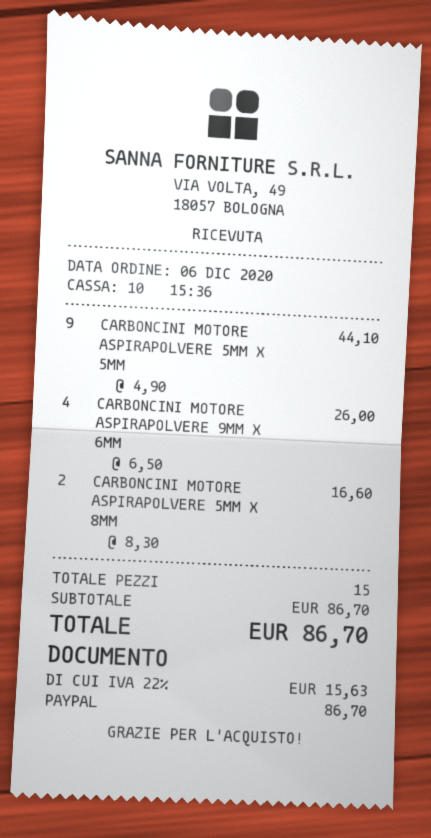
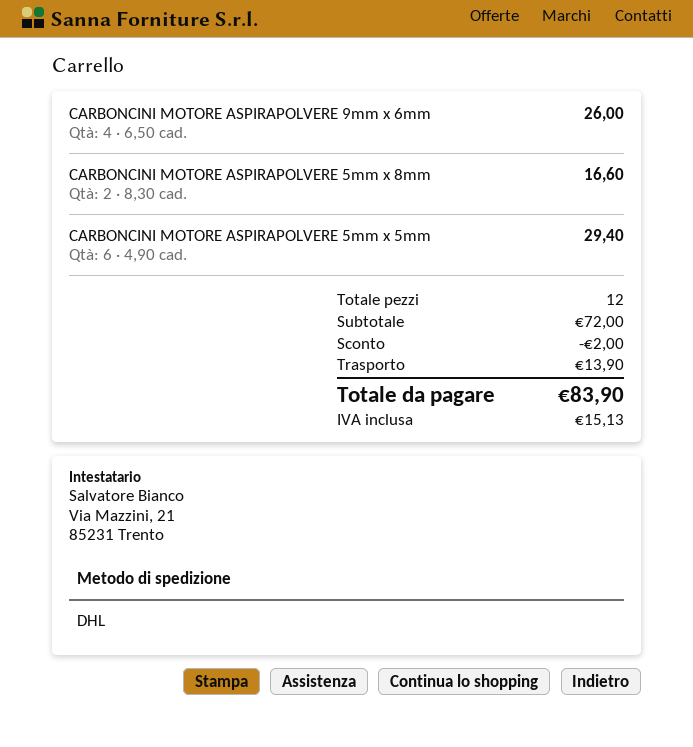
CARBONCINI MOTORE ASPIRAPOLVERE 5MM X 5MM: 9 x 4.90 = 44.10 -> 6 x 4.90 = 29.40
total quantity: 15 -> 12
subtotal: 86.70 -> 72.00
discount: none -> 2.00
shipping: none -> 13.90
tax: 15.63 -> 15.13
total: 86.70 -> 83.90

